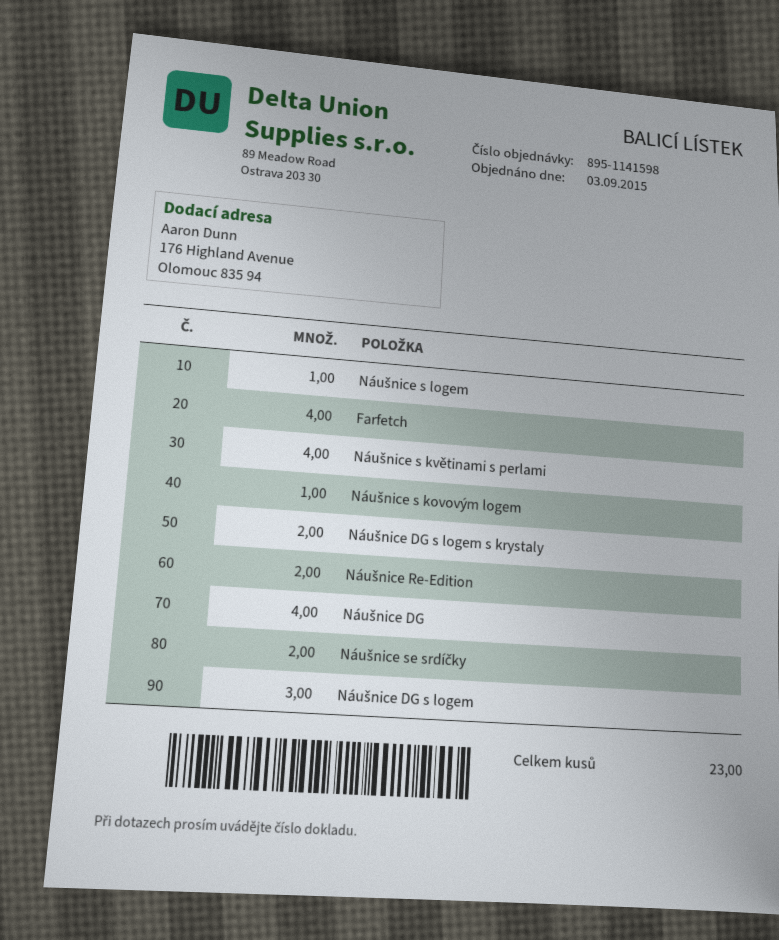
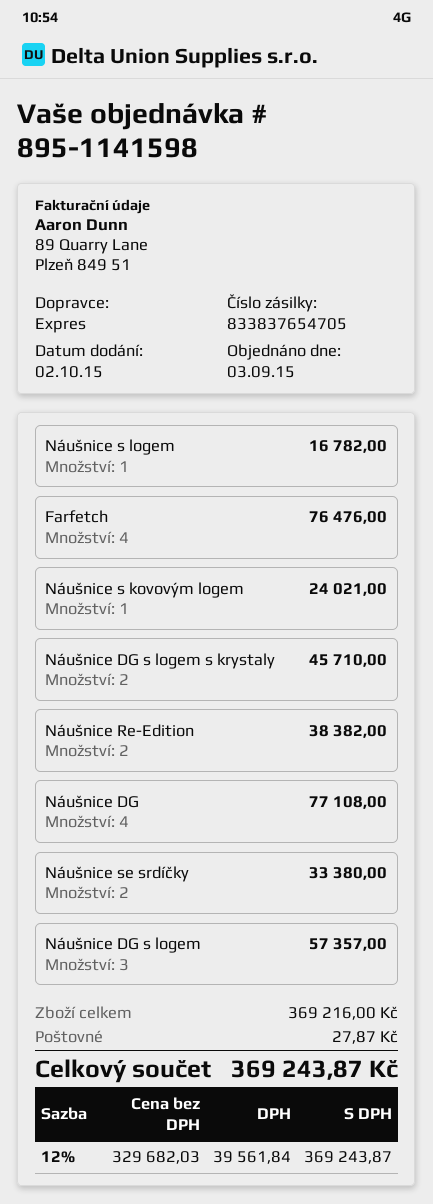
Náušnice s květinami s perlami: 4 -> none

